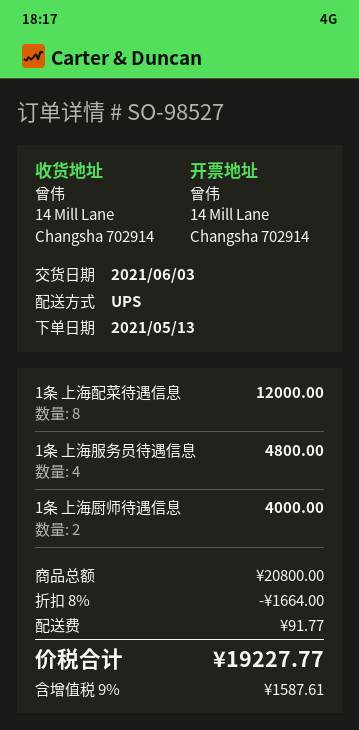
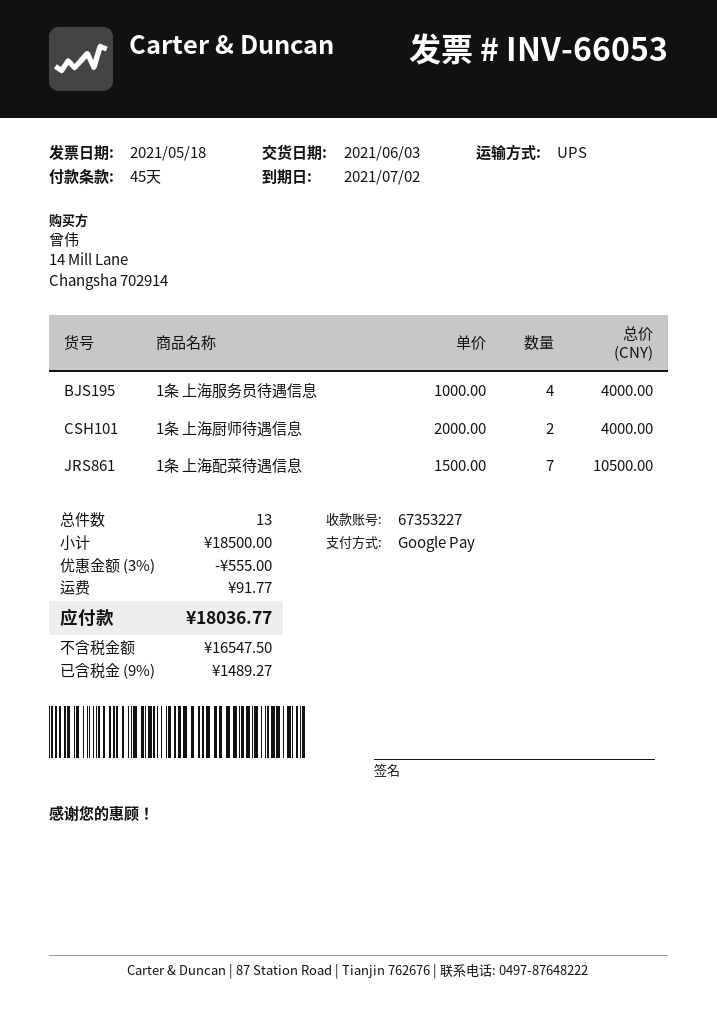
1条 上海配菜待遇信息: 8 for 12000.00 -> 7 for 10500.00
1条 上海服务员待遇信息: 4 for 4800.00 -> 4 for 4000.00
subtotal: 20800.00 -> 18500.00
discount: 8% = 1664.00 -> 3% = 555.00
tax: 9% = 1587.61 -> 9% = 1489.27
total: 19227.77 -> 18036.77

